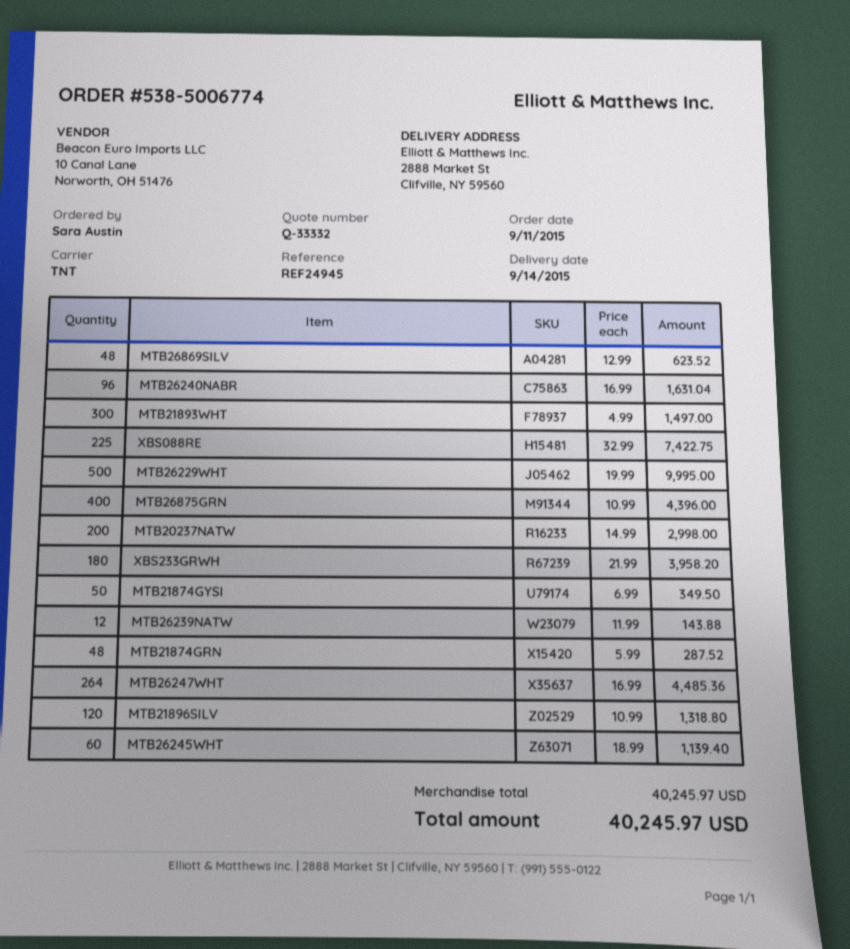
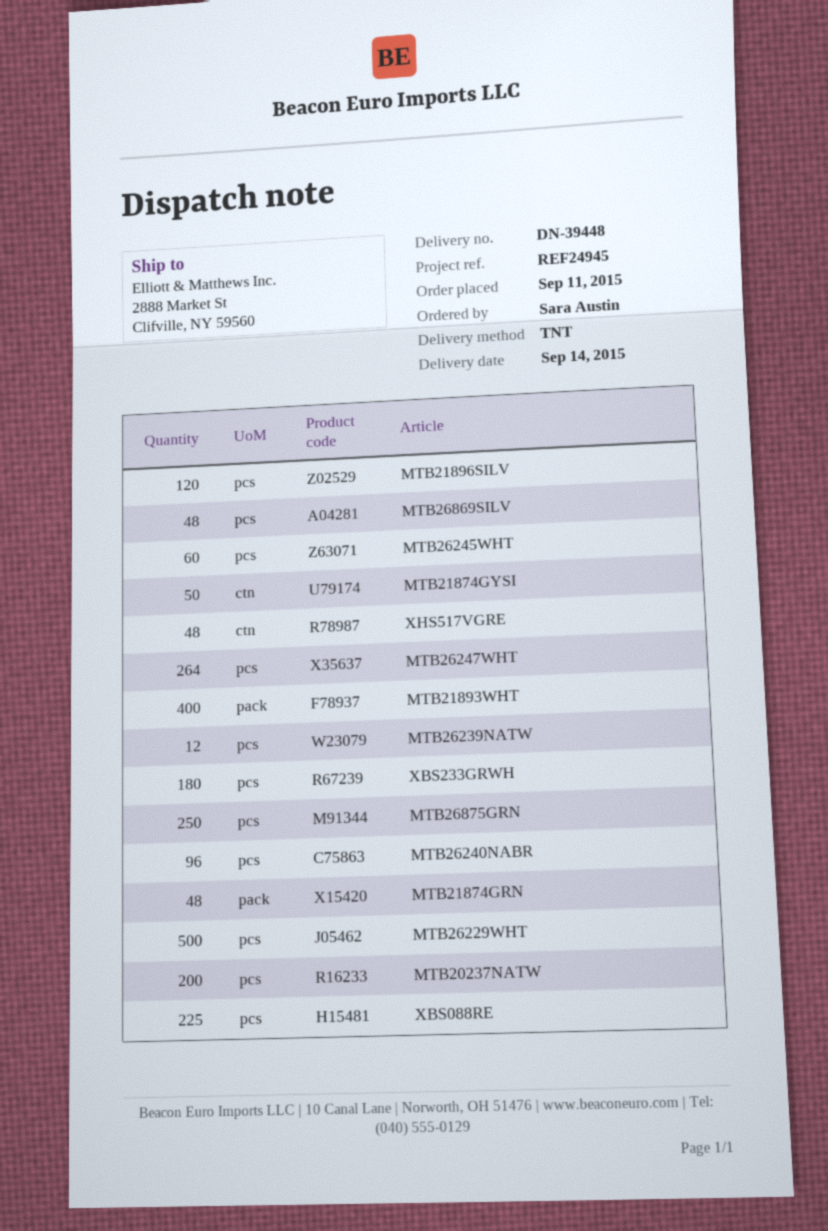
MTB21893WHT: 300 -> 400
MTB26875GRN: 400 -> 250
XHS517VGRE: none -> 48

